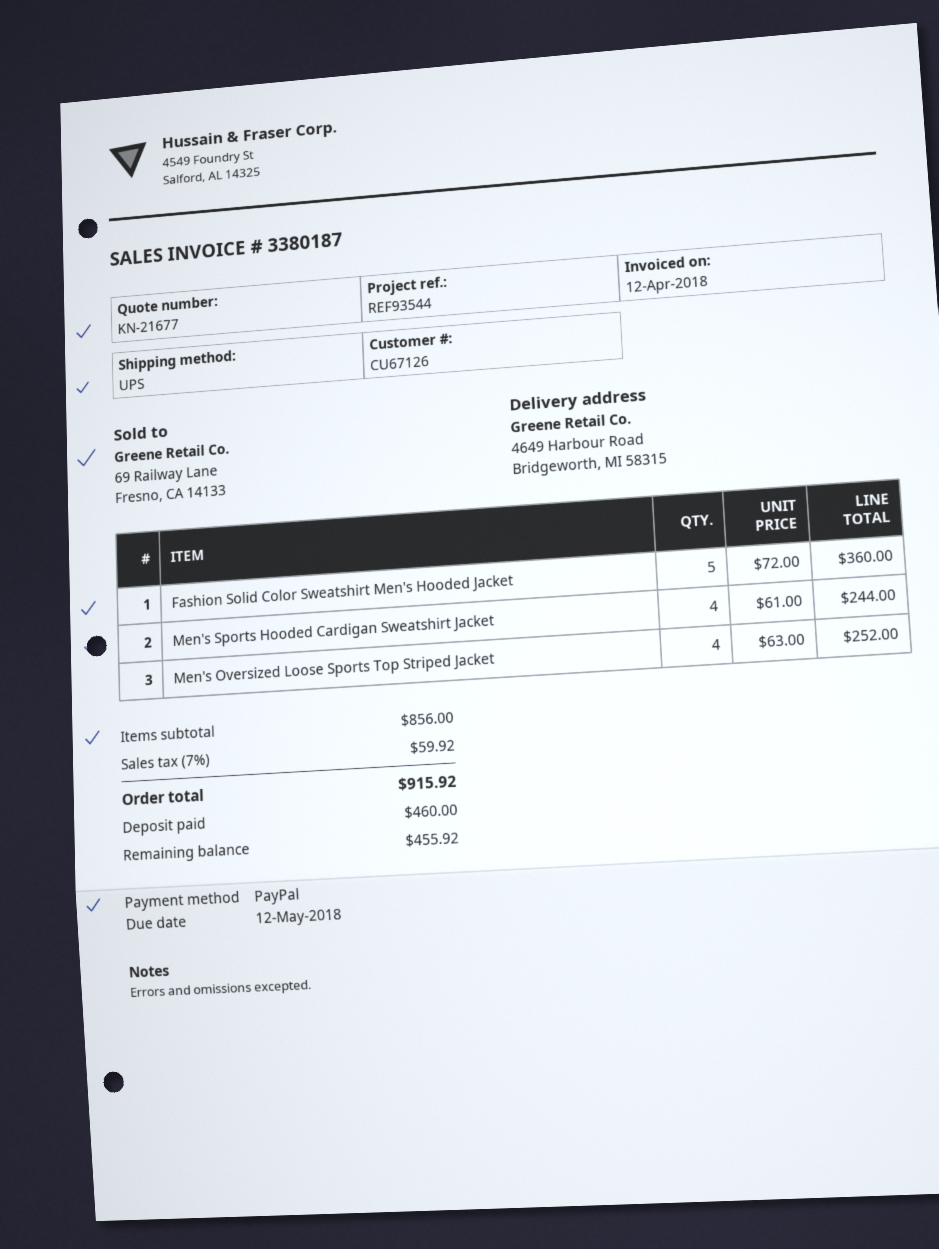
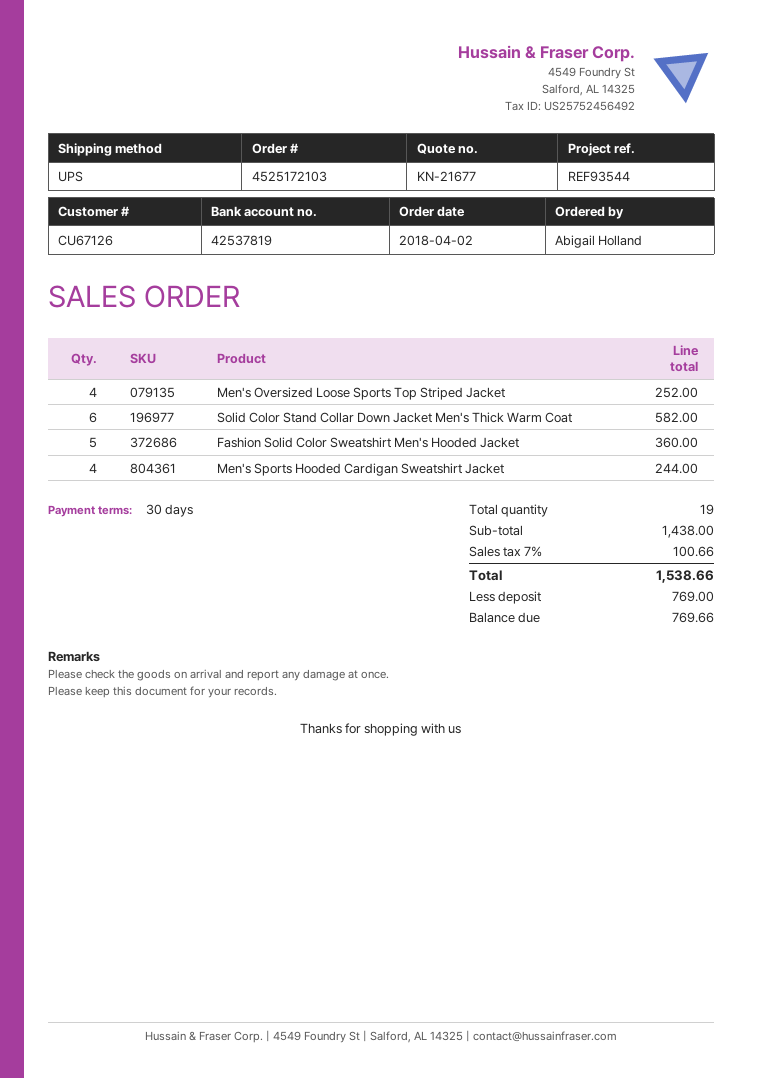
Solid Color Stand Collar Down Jacket Men's Thick Warm Coat: none -> 6 for 582.00
subtotal: 856.00 -> 1438.00
tax: 7% = 59.92 -> 7% = 100.66
total: 915.92 -> 1538.66
deposit: 460.00 -> 769.00
balance: 455.92 -> 769.66

